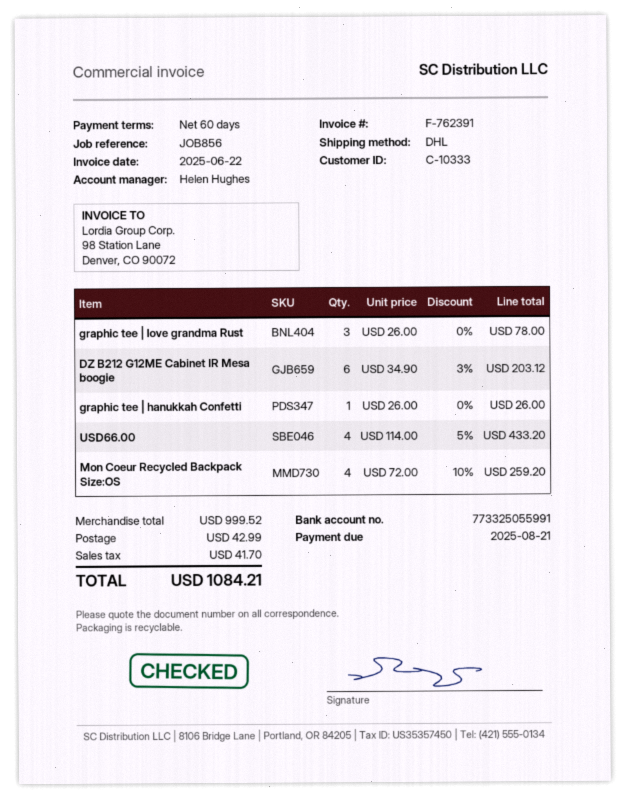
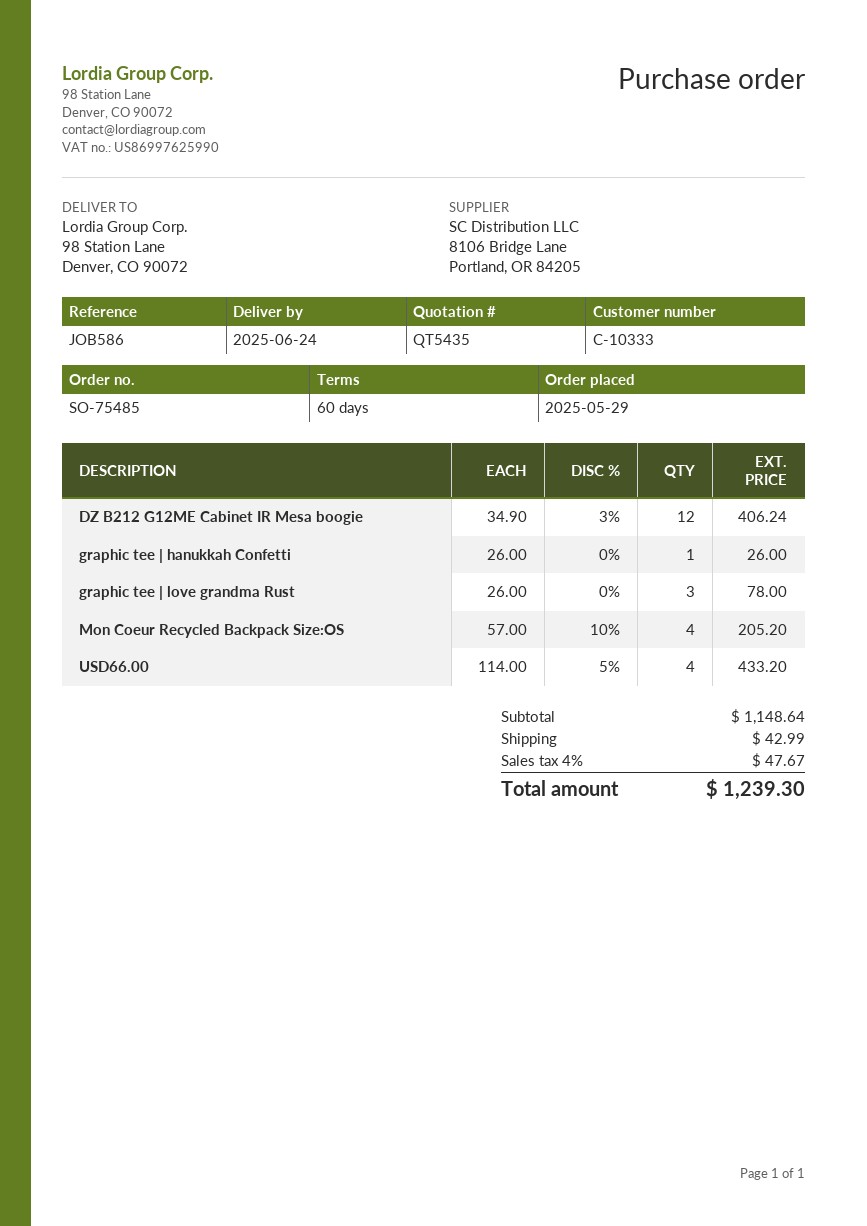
reference: JOB856 -> JOB586
DZ B212 G12ME Cabinet IR Mesa boogie: 6 x 34.90 - 3% = 203.12 -> 12 x 34.90 - 3% = 406.24
Mon Coeur Recycled Backpack Size:OS: 4 x 72.00 - 10% = 259.20 -> 4 x 57.00 - 10% = 205.20
subtotal: 999.52 -> 1148.64
tax: 41.70 -> 47.67
total: 1084.21 -> 1239.30

